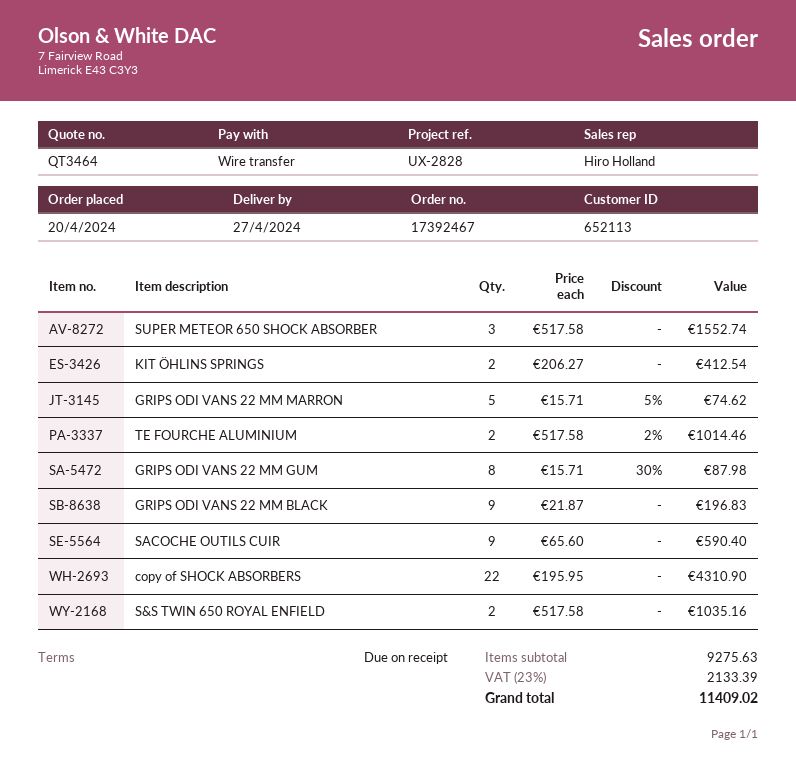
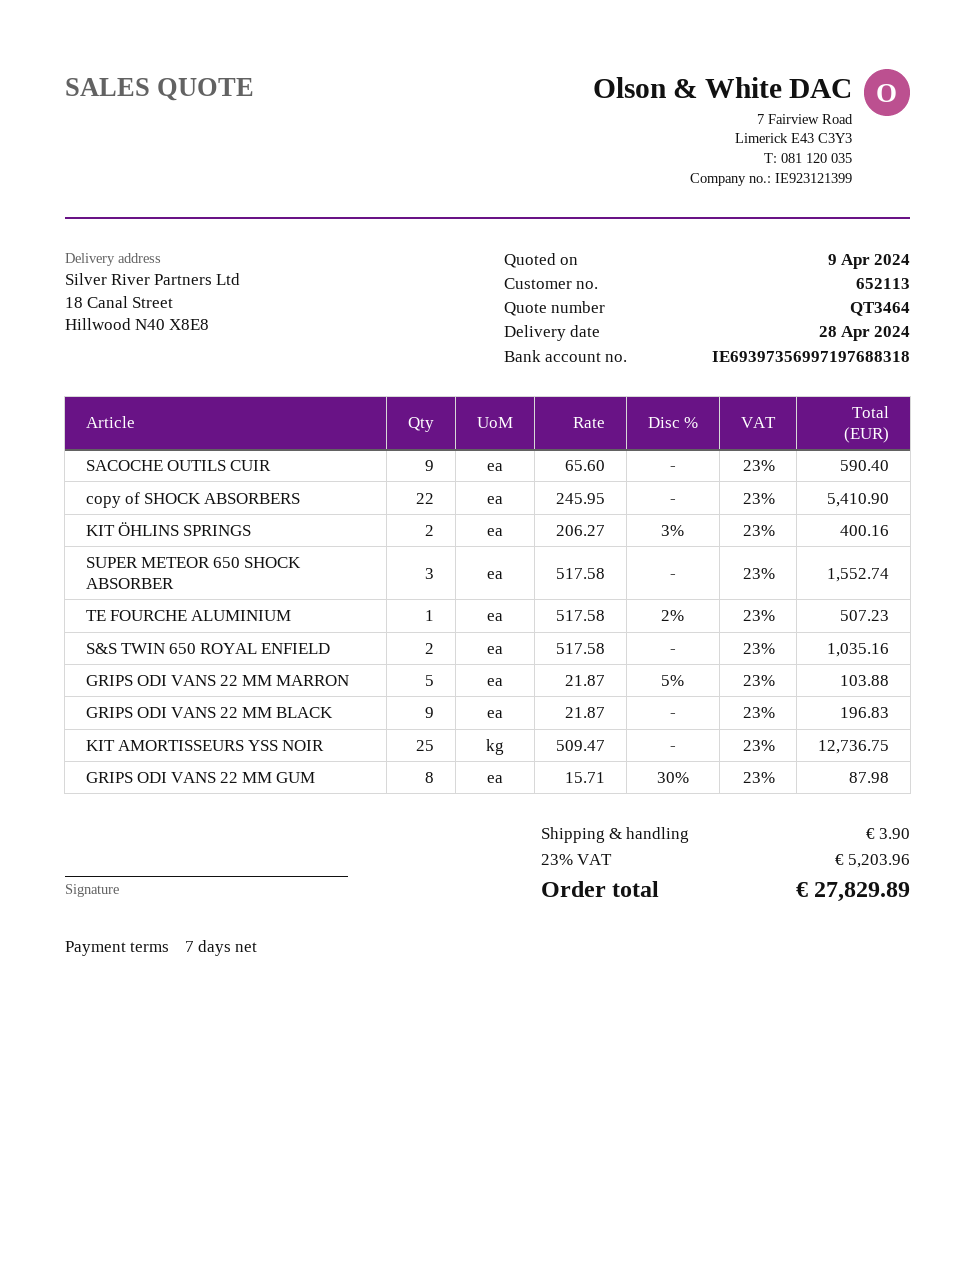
delivery date: 2024-04-27 -> 2024-04-28
payment terms: on receipt -> 7 days
KIT ÖHLINS SPRINGS: 2 x 206.27 = 412.54 -> 2 x 206.27 - 3% = 400.16
GRIPS ODI VANS 22 MM MARRON: 5 x 15.71 - 5% = 74.62 -> 5 x 21.87 - 5% = 103.88
TE FOURCHE ALUMINIUM: 2 x 517.58 - 2% = 1014.46 -> 1 x 517.58 - 2% = 507.23
copy of SHOCK ABSORBERS: 22 x 195.95 = 4310.90 -> 22 x 245.95 = 5410.90
KIT AMORTISSEURS YSS NOIR: none -> 25 x 509.47 = 12736.75
shipping: none -> 3.90
tax: 23% = 2133.39 -> 23% = 5203.96
total: 11409.02 -> 27829.89

